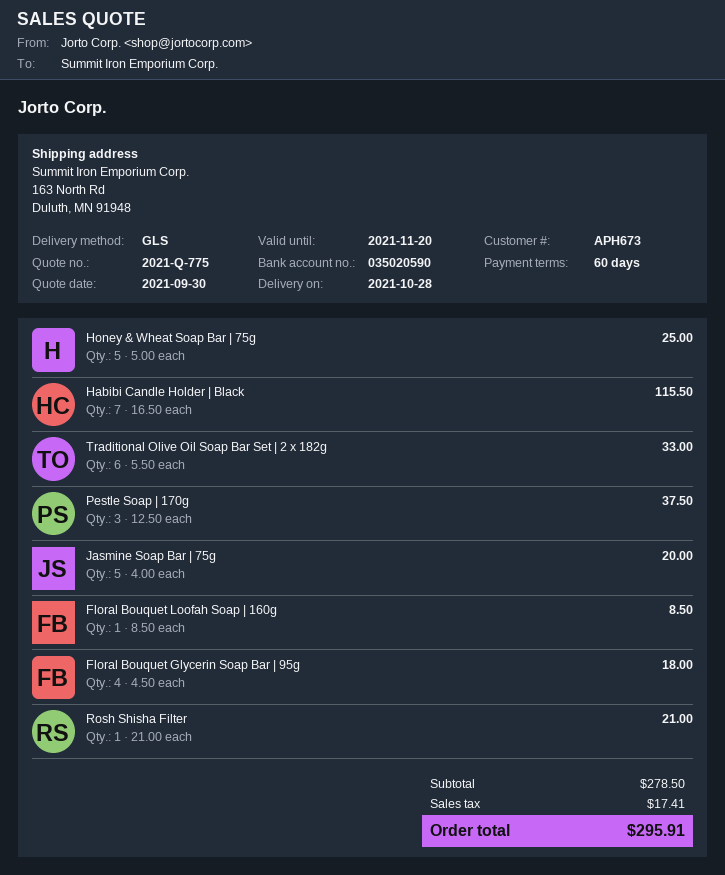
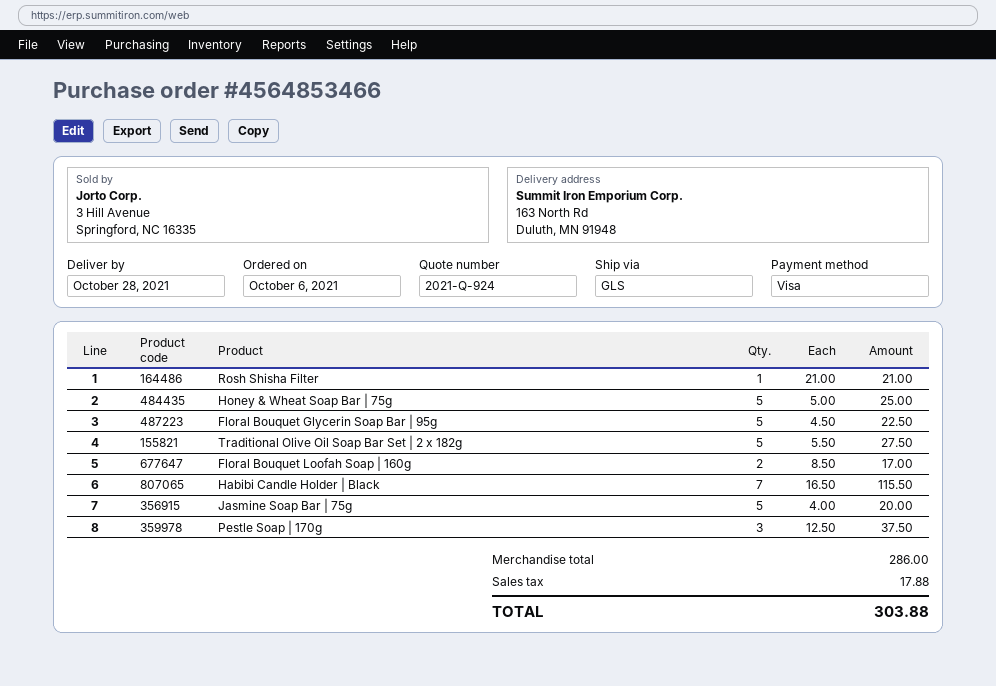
quote number: 2021-Q-775 -> 2021-Q-924
Traditional Olive Oil Soap Bar Set | 2 x 182g: 6 x 5.50 = 33.00 -> 5 x 5.50 = 27.50
Floral Bouquet Loofah Soap | 160g: 1 x 8.50 = 8.50 -> 2 x 8.50 = 17.00
Floral Bouquet Glycerin Soap Bar | 95g: 4 x 4.50 = 18.00 -> 5 x 4.50 = 22.50
subtotal: 278.50 -> 286.00
tax: 17.41 -> 17.88
total: 295.91 -> 303.88

